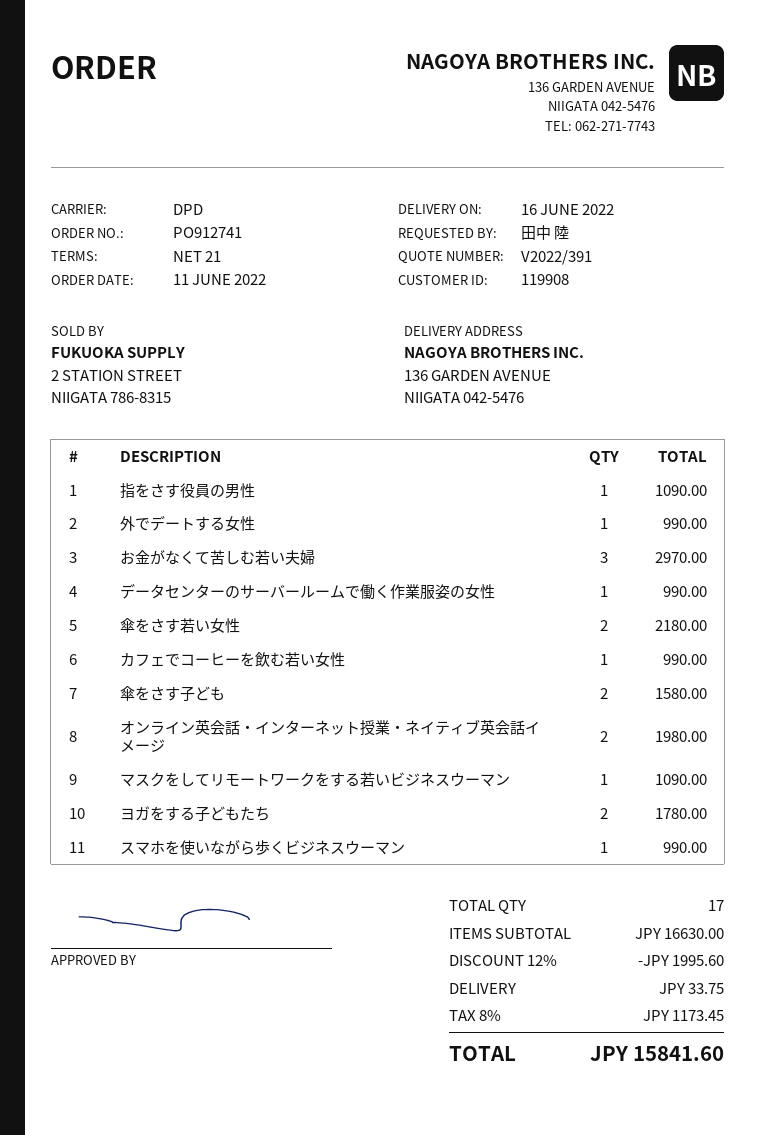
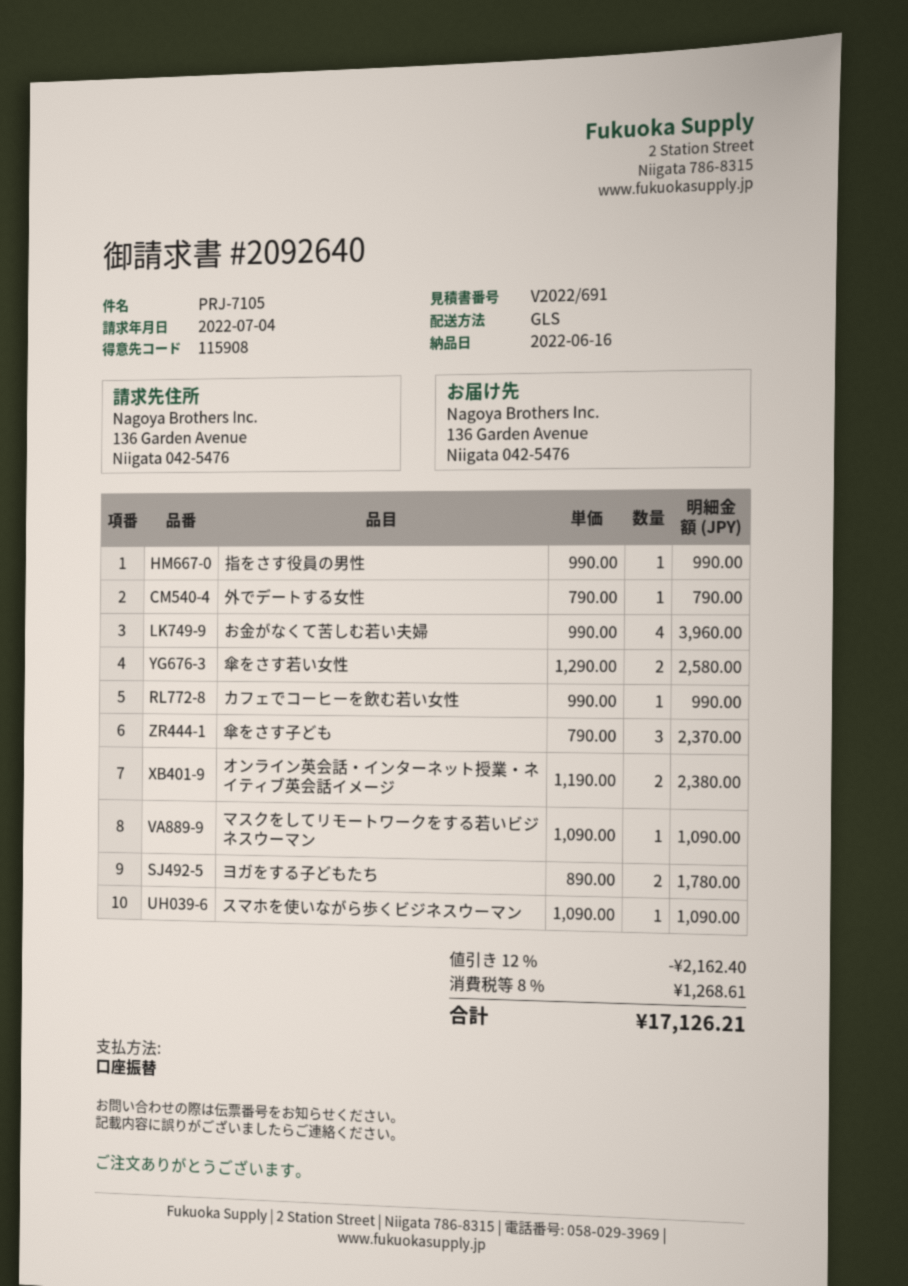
quote number: V2022/391 -> V2022/691
customer number: 119908 -> 115908
shipping method: DPD -> GLS
指をさす役員の男性: 1 for 1090.00 -> 1 for 990.00
外でデートする女性: 1 for 990.00 -> 1 for 790.00
お金がなくて苦しむ若い夫婦: 3 for 2970.00 -> 4 for 3960.00
データセンターのサーバールームで働く作業服姿の女性: 1 for 990.00 -> none
傘をさす若い女性: 2 for 2180.00 -> 2 for 2580.00
傘をさす子ども: 2 for 1580.00 -> 3 for 2370.00
オンライン英会話・インターネット授業・ネイティブ英会話イメージ: 2 for 1980.00 -> 2 for 2380.00
スマホを使いながら歩くビジネスウーマン: 1 for 990.00 -> 1 for 1090.00
discount: 12% = 1995.60 -> 12% = 2162.40
shipping: 33.75 -> none
tax: 8% = 1173.45 -> 8% = 1268.61
total: 15841.60 -> 17126.21

